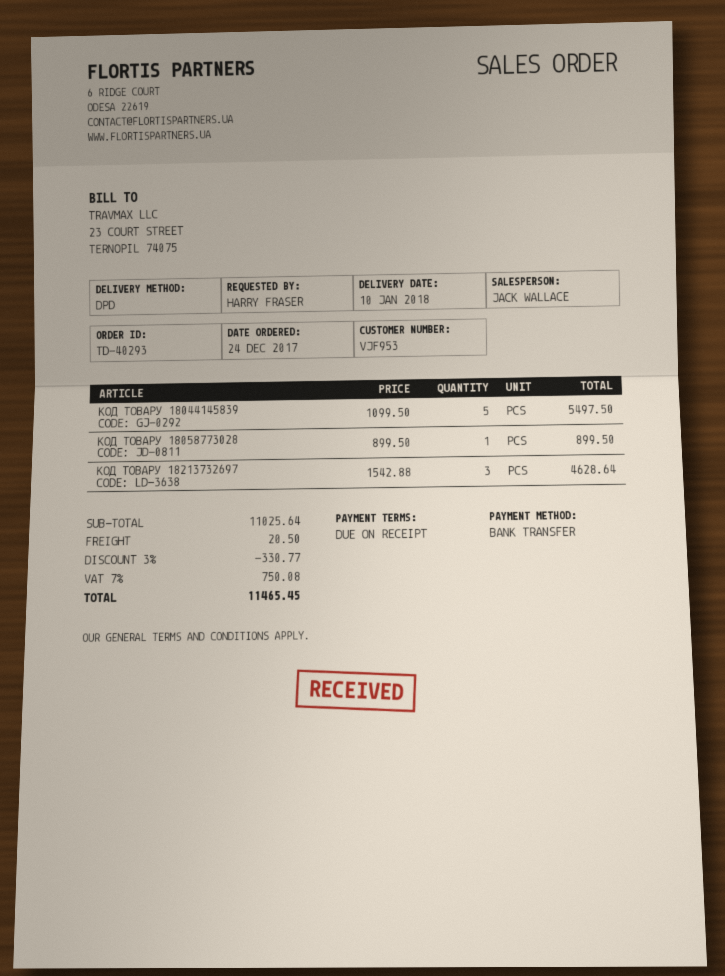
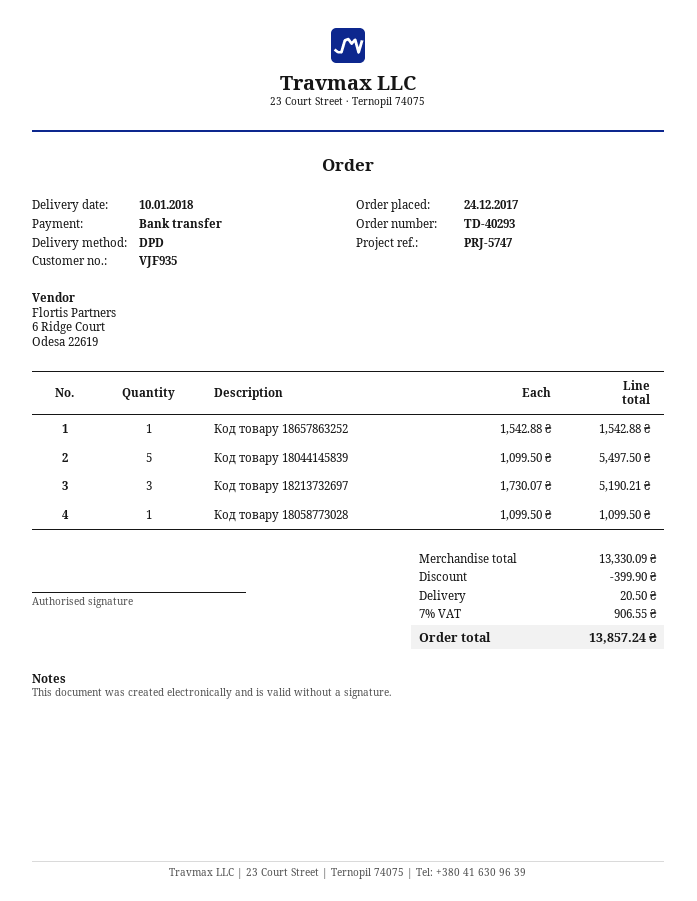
customer number: VJF953 -> VJF935
КОД ТОВАРУ 18058773028: 1 x 899.50 = 899.50 -> 1 x 1099.50 = 1099.50
КОД ТОВАРУ 18213732697: 3 x 1542.88 = 4628.64 -> 3 x 1730.07 = 5190.21
Код товару 18657863252: none -> 1 x 1542.88 = 1542.88
subtotal: 11025.64 -> 13330.09
discount: 330.77 -> 399.90
tax: 7% = 750.08 -> 7% = 906.55
total: 11465.45 -> 13857.24

